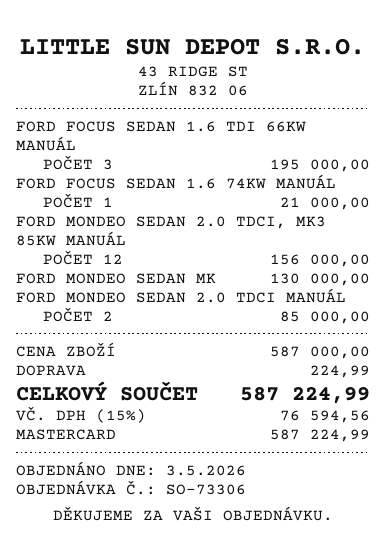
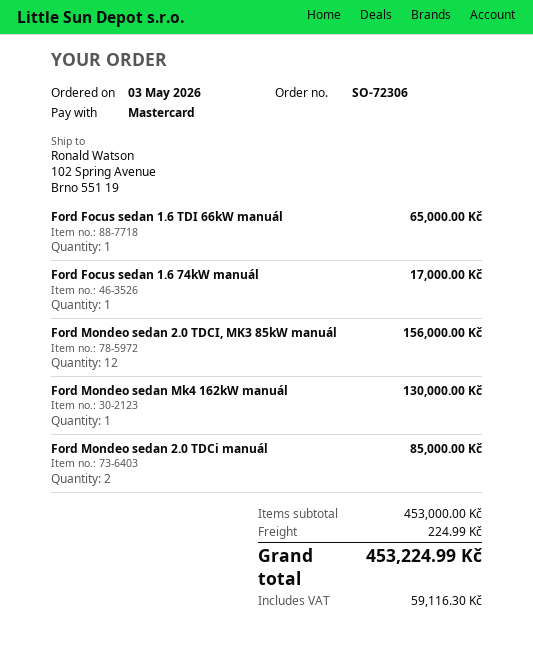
order number: SO-73306 -> SO-72306
FORD FOCUS SEDAN 1.6 TDI 66KW MANUÁL: 3 for 195000.00 -> 1 for 65000.00
FORD FOCUS SEDAN 1.6 74KW MANUÁL: 1 for 21000.00 -> 1 for 17000.00
subtotal: 587000.00 -> 453000.00
tax: 76594.56 -> 59116.30
total: 587224.99 -> 453224.99

